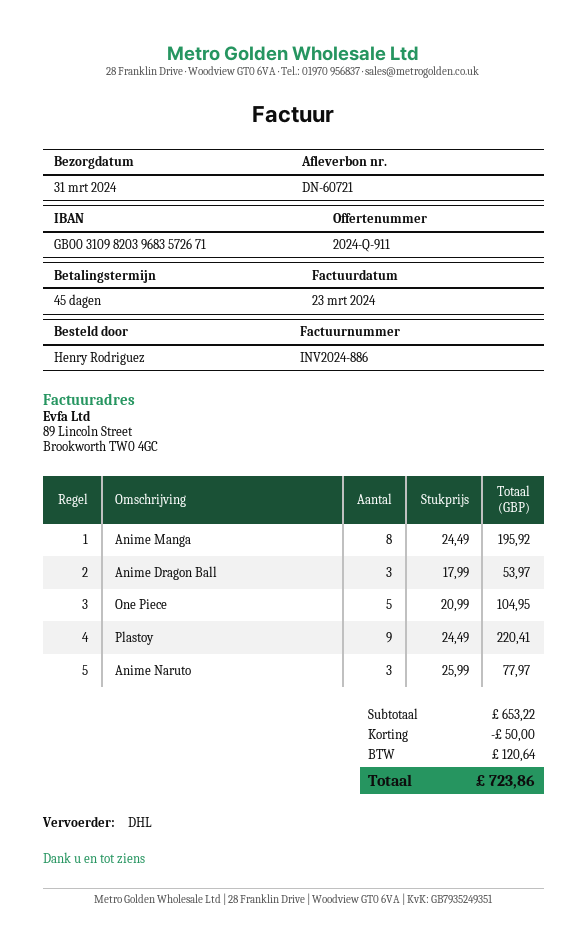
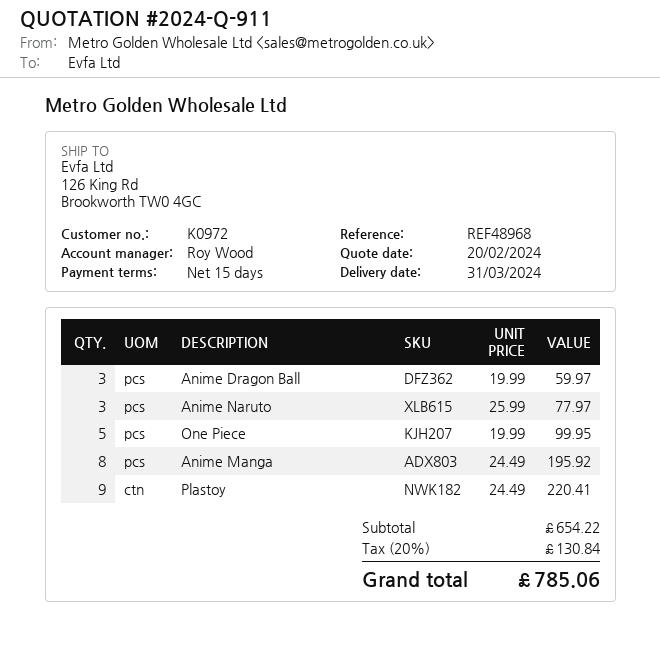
payment terms: 45 days -> 15 days
Anime Dragon Ball: 3 x 17.99 = 53.97 -> 3 x 19.99 = 59.97
One Piece: 5 x 20.99 = 104.95 -> 5 x 19.99 = 99.95
subtotal: 653.22 -> 654.22
discount: 50.00 -> none
tax: 120.64 -> 130.84
total: 723.86 -> 785.06

